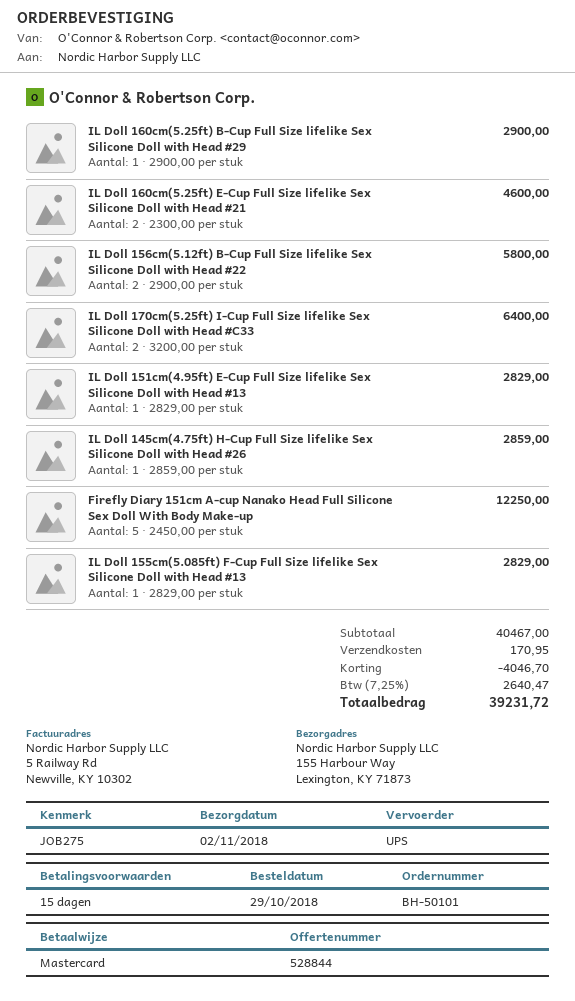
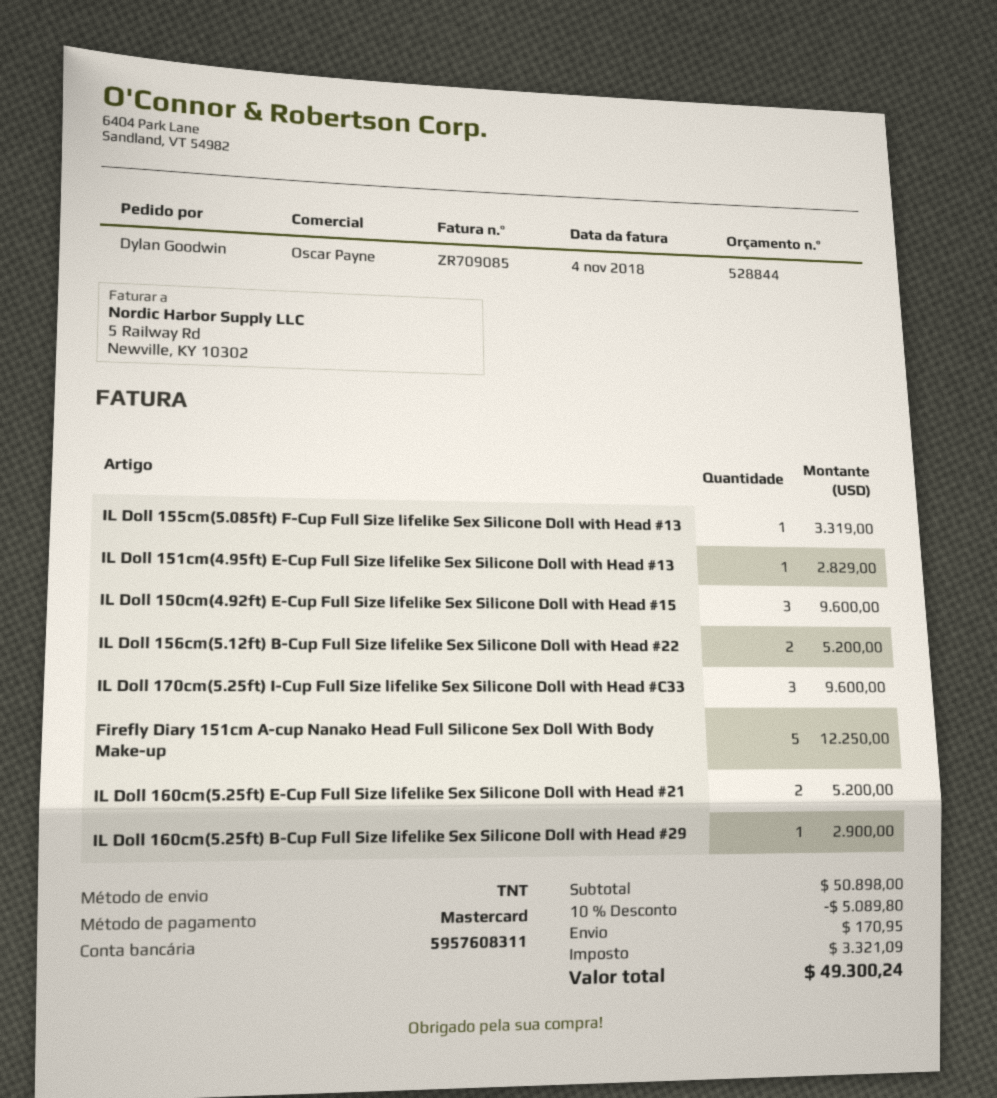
shipping method: UPS -> TNT
IL Doll 160cm(5.25ft) E-Cup Full Size lifelike Sex Silicone Doll with Head #21: 2 for 4600.00 -> 2 for 5200.00
IL Doll 156cm(5.12ft) B-Cup Full Size lifelike Sex Silicone Doll with Head #22: 2 for 5800.00 -> 2 for 5200.00
IL Doll 170cm(5.25ft) I-Cup Full Size lifelike Sex Silicone Doll with Head #C33: 2 for 6400.00 -> 3 for 9600.00
IL Doll 145cm(4.75ft) H-Cup Full Size lifelike Sex Silicone Doll with Head #26: 1 for 2859.00 -> none
IL Doll 155cm(5.085ft) F-Cup Full Size lifelike Sex Silicone Doll with Head #13: 1 for 2829.00 -> 1 for 3319.00
IL Doll 150cm(4.92ft) E-Cup Full Size lifelike Sex Silicone Doll with Head #15: none -> 3 for 9600.00
subtotal: 40467.00 -> 50898.00
discount: 4046.70 -> 5089.80
tax: 2640.47 -> 3321.09
total: 39231.72 -> 49300.24

